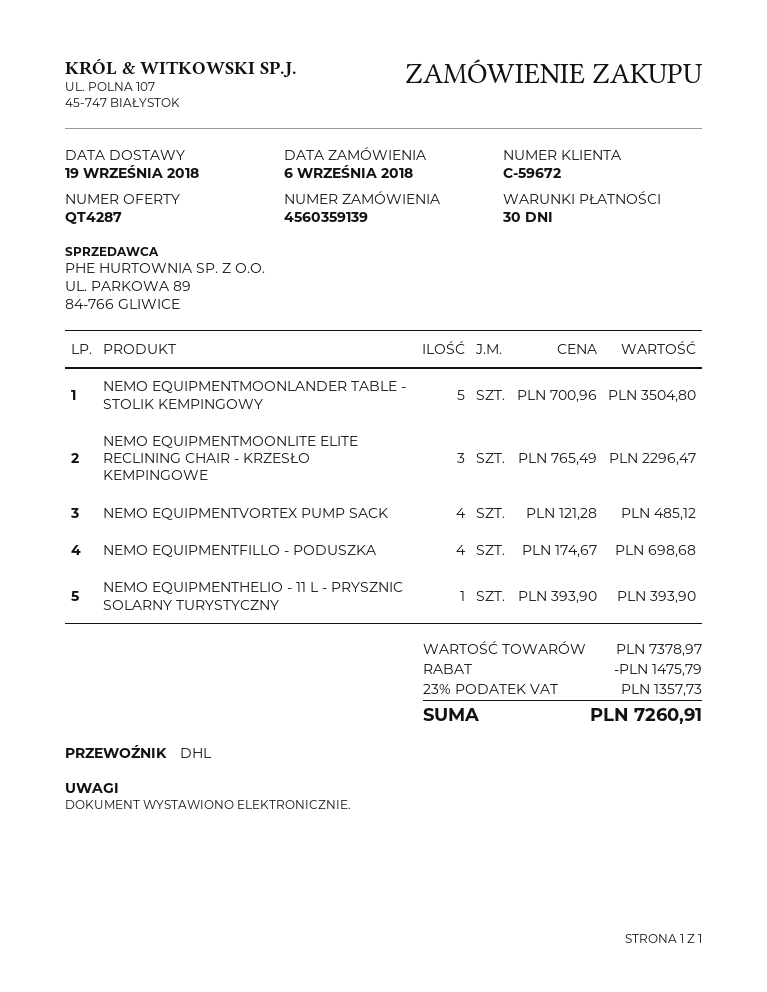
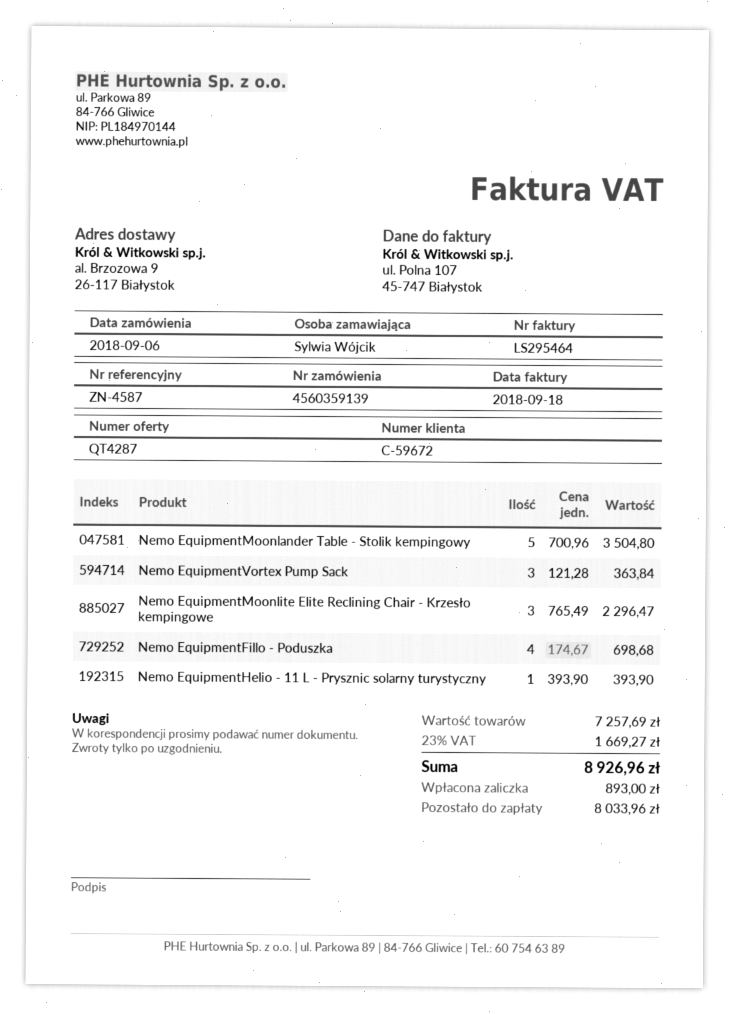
NEMO EQUIPMENTVORTEX PUMP SACK: 4 x 121.28 = 485.12 -> 3 x 121.28 = 363.84
subtotal: 7378.97 -> 7257.69
discount: 1475.79 -> none
tax: 23% = 1357.73 -> 23% = 1669.27
total: 7260.91 -> 8926.96

